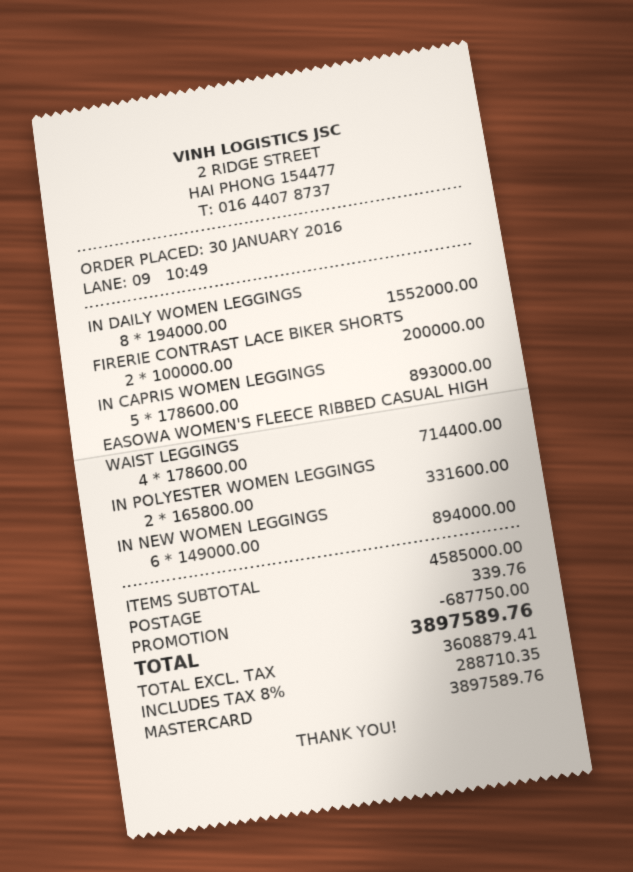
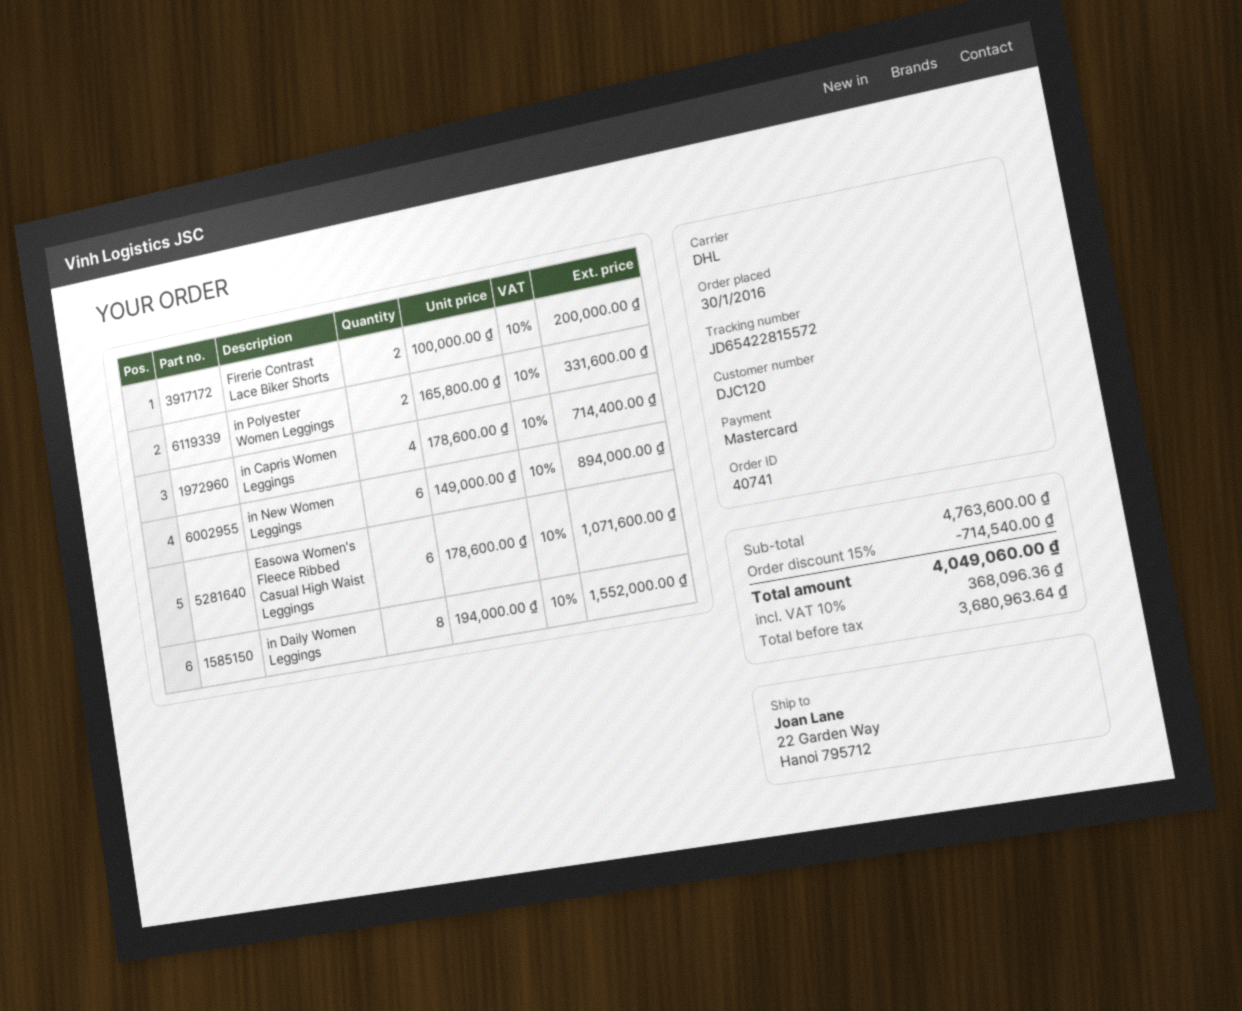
IN CAPRIS WOMEN LEGGINGS: 5 x 178600.00 = 893000.00 -> 4 x 178600.00 = 714400.00
EASOWA WOMEN'S FLEECE RIBBED CASUAL HIGH WAIST LEGGINGS: 4 x 178600.00 = 714400.00 -> 6 x 178600.00 = 1071600.00
subtotal: 4585000.00 -> 4763600.00
discount: 687750.00 -> 714540.00
shipping: 339.76 -> none
net: 3608879.41 -> 3680963.64
tax: 8% = 288710.35 -> 10% = 368096.36
total: 3897589.76 -> 4049060.00

